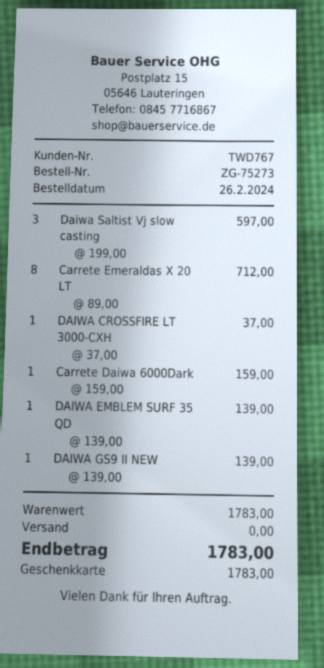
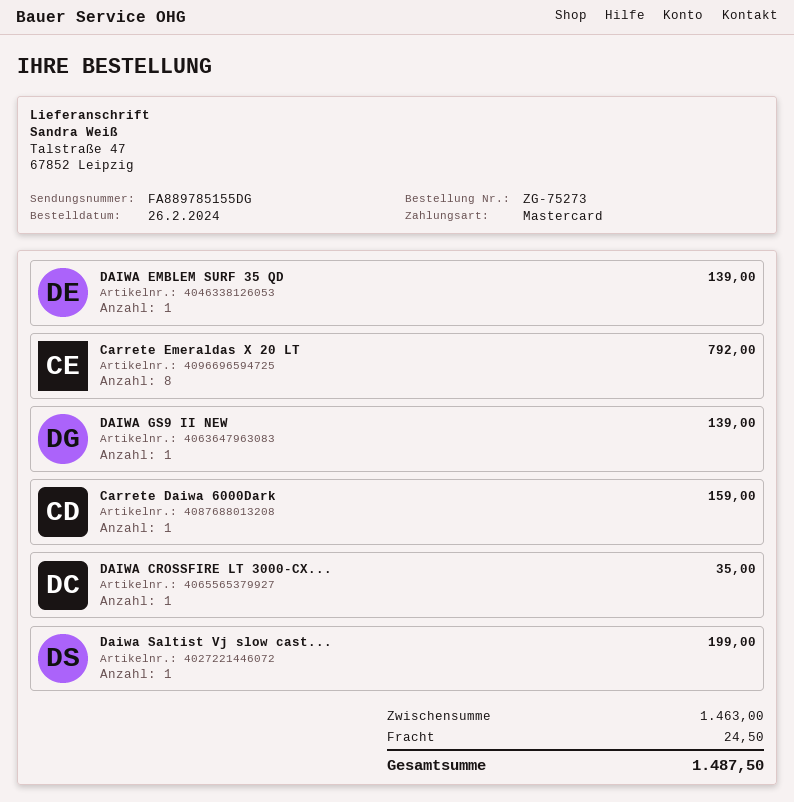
payment method: gift card -> Mastercard
Daiwa Saltist Vj slow casting: 3 for 597.00 -> 1 for 199.00
Carrete Emeraldas X 20 LT: 8 for 712.00 -> 8 for 792.00
DAIWA CROSSFIRE LT 3000-CXH: 1 for 37.00 -> 1 for 35.00
subtotal: 1783.00 -> 1463.00
shipping: 0.00 -> 24.50
total: 1783.00 -> 1487.50

